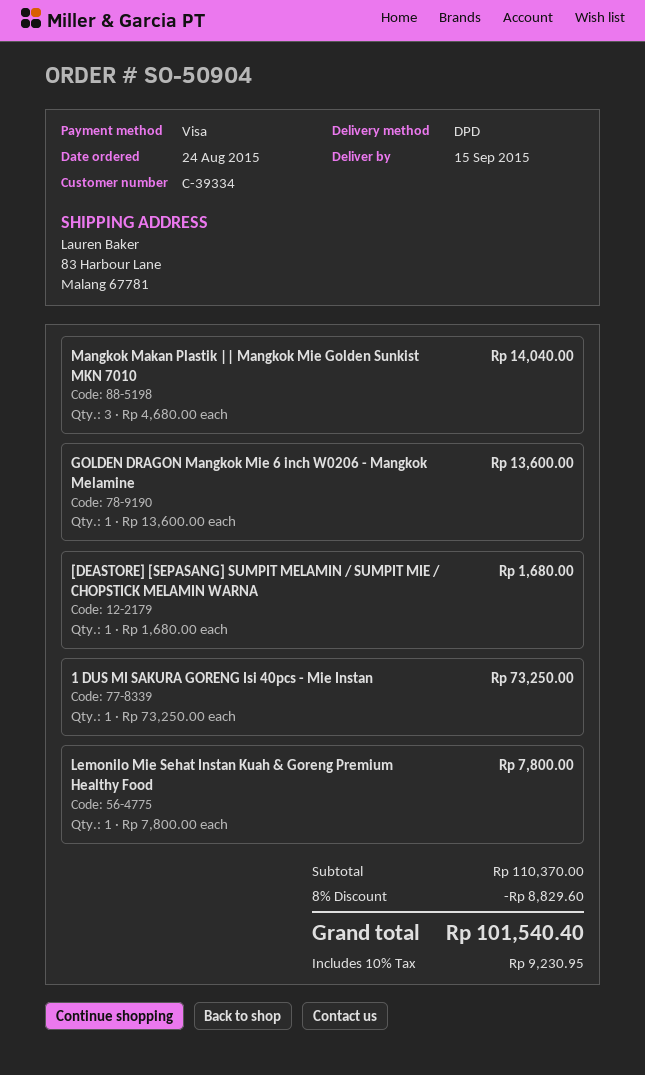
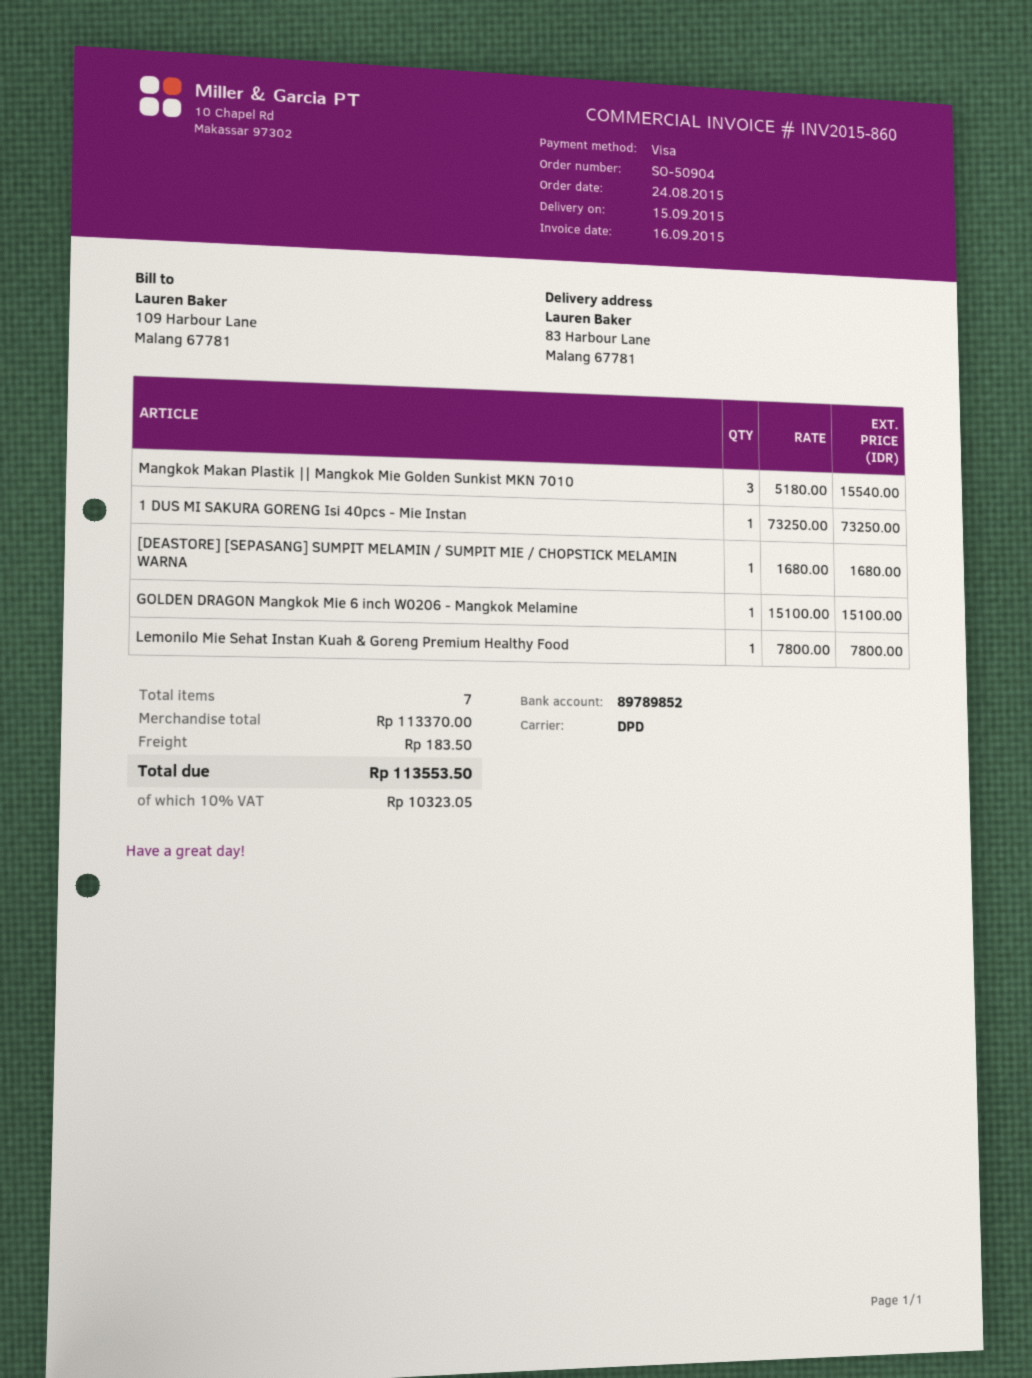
Mangkok Makan Plastik || Mangkok Mie Golden Sunkist MKN 7010: 3 x 4680.00 = 14040.00 -> 3 x 5180.00 = 15540.00
GOLDEN DRAGON Mangkok Mie 6 inch W0206 - Mangkok Melamine: 1 x 13600.00 = 13600.00 -> 1 x 15100.00 = 15100.00
subtotal: 110370.00 -> 113370.00
discount: 8% = 8829.60 -> none
shipping: none -> 183.50
tax: 10% = 9230.95 -> 10% = 10323.05
total: 101540.40 -> 113553.50

